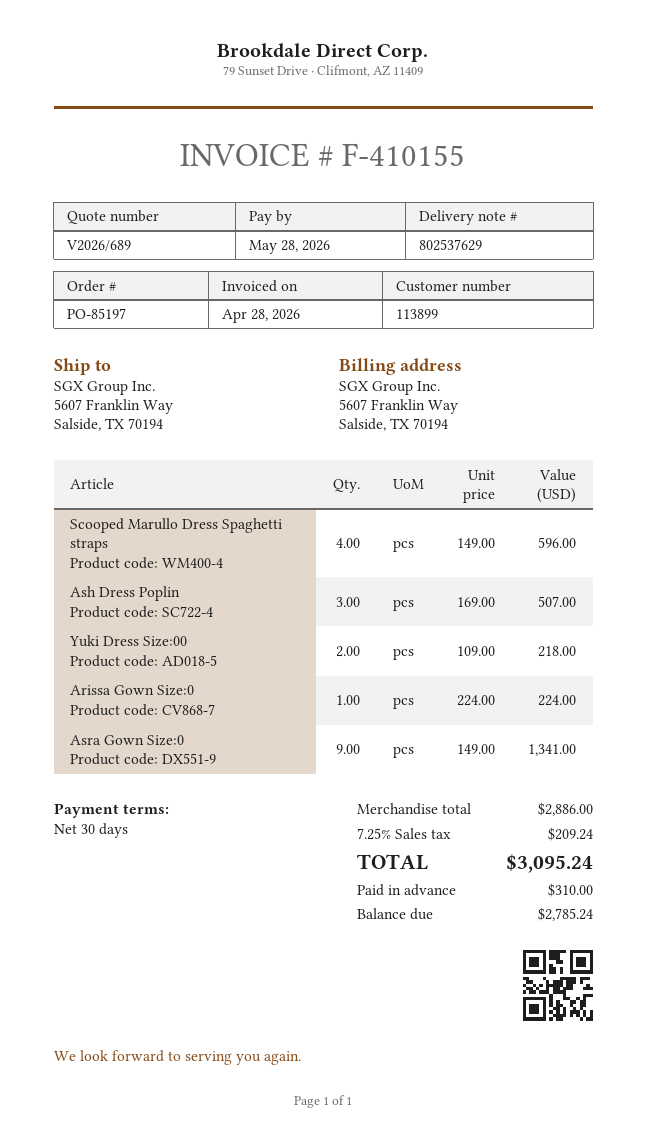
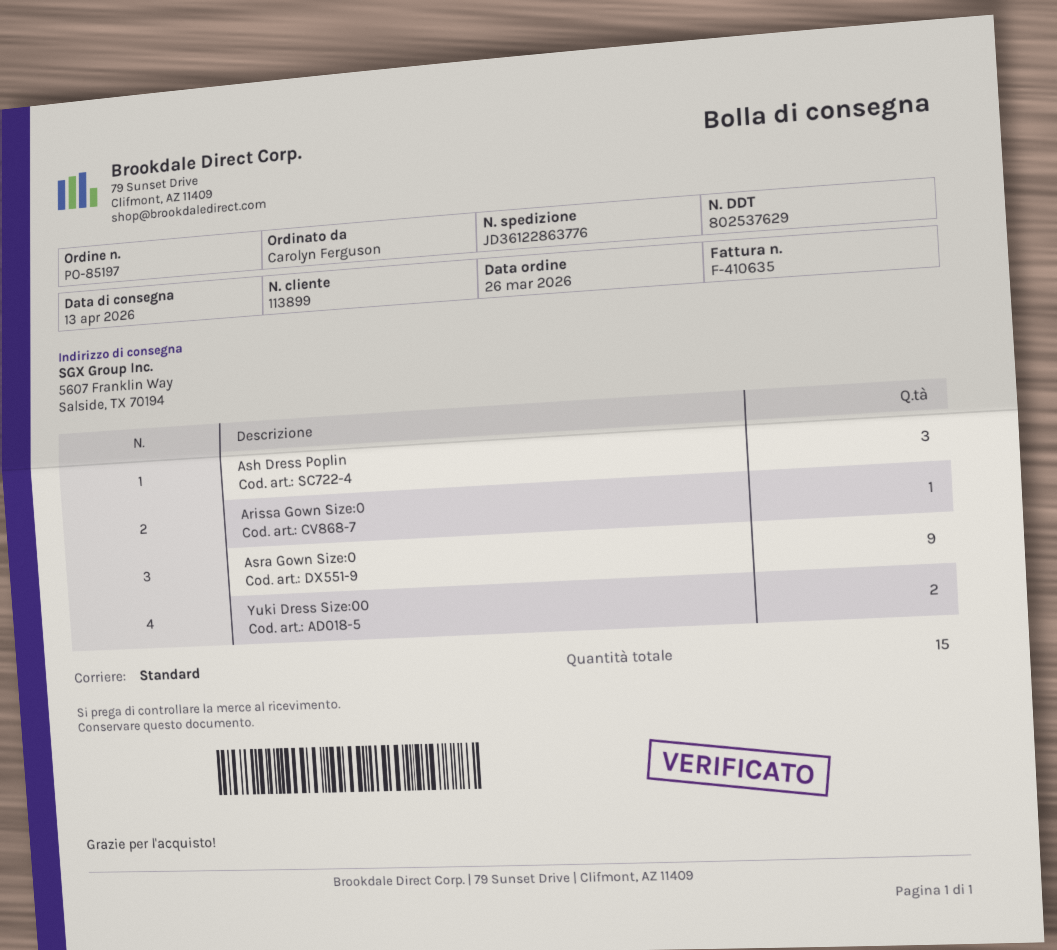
invoice number: F-410155 -> F-410635
Scooped Marullo Dress Spaghetti straps: 4 -> none

